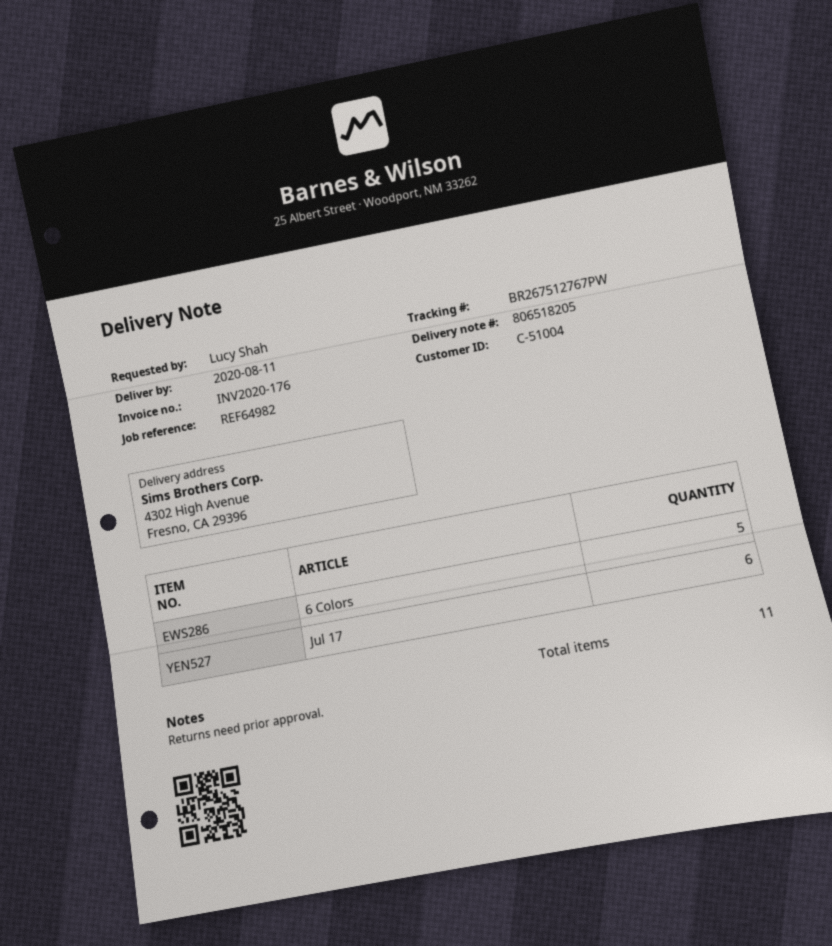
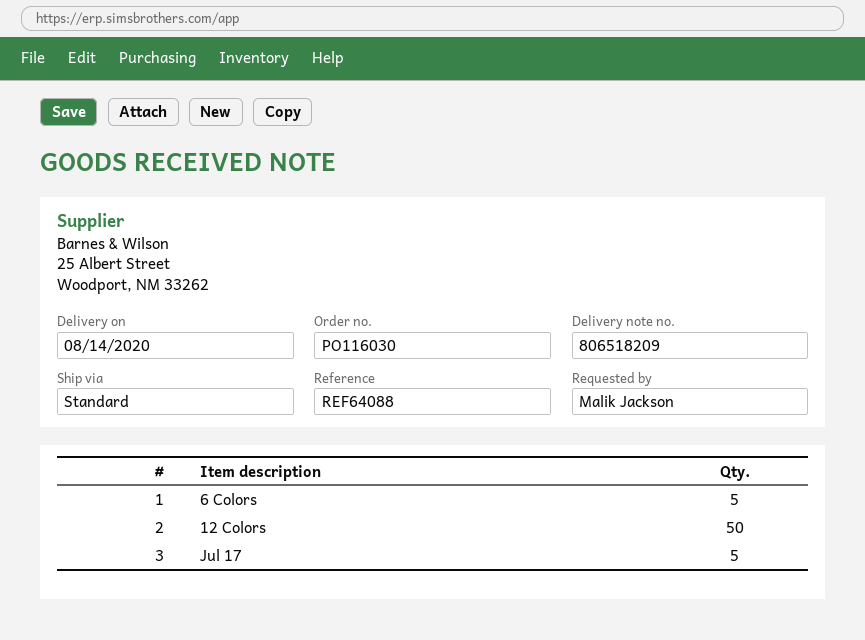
delivery note number: 806518205 -> 806518209
delivery date: 2020-08-11 -> 2020-08-14
reference: REF64982 -> REF64088
ordered by: Lucy Shah -> Malik Jackson
Jul 17: 6 -> 5
12 Colors: none -> 50

